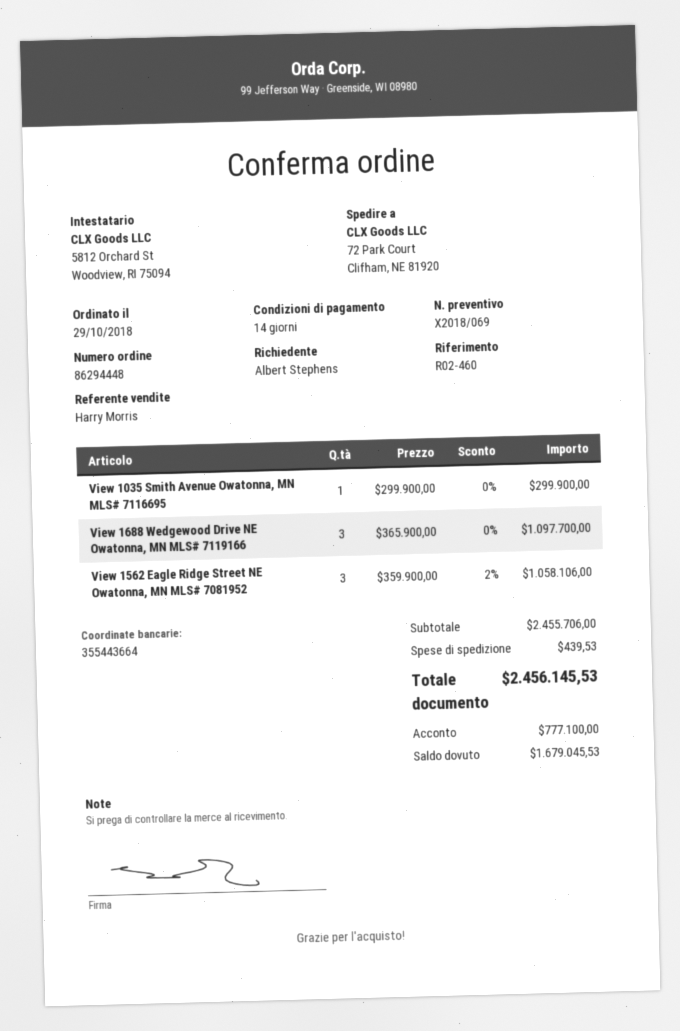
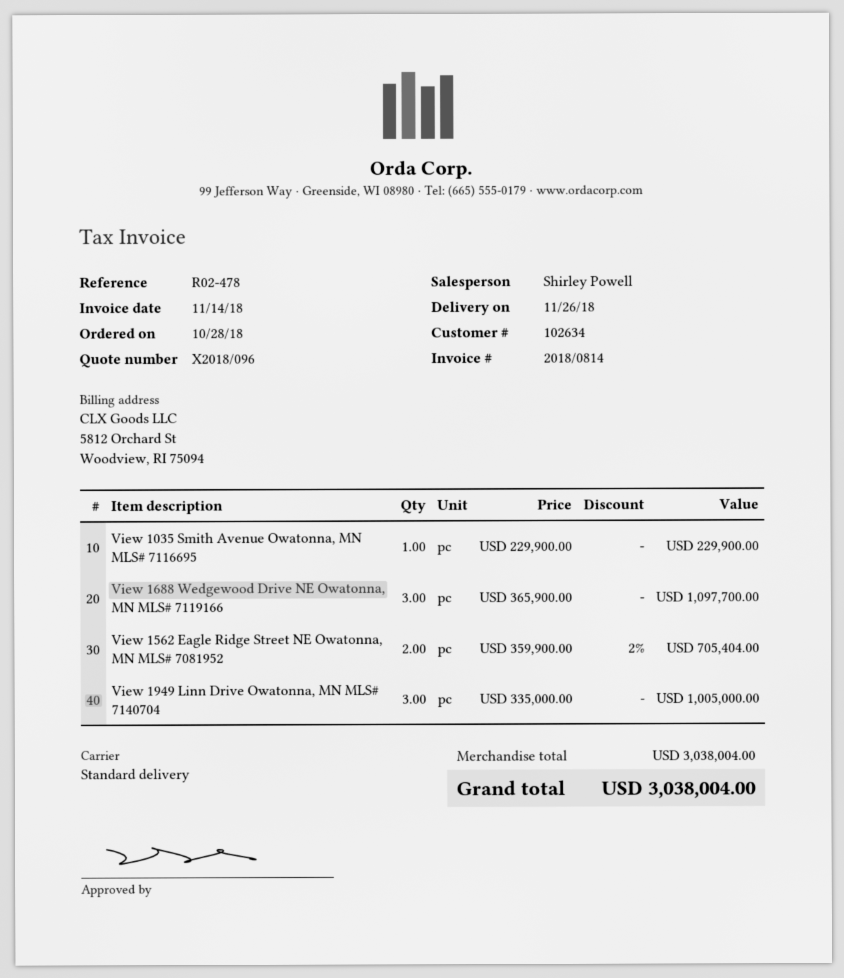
quote number: X2018/069 -> X2018/096
order date: 2018-10-29 -> 2018-10-28
reference: R02-460 -> R02-478
sales rep: Harry Morris -> Shirley Powell
View 1035 Smith Avenue Owatonna, MN MLS# 7116695: 1 x 299900.00 = 299900.00 -> 1 x 229900.00 = 229900.00
View 1562 Eagle Ridge Street NE Owatonna, MN MLS# 7081952: 3 x 359900.00 - 2% = 1058106.00 -> 2 x 359900.00 - 2% = 705404.00
View 1949 Linn Drive Owatonna, MN MLS# 7140704: none -> 3 x 335000.00 = 1005000.00
subtotal: 2455706.00 -> 3038004.00
shipping: 439.53 -> none
total: 2456145.53 -> 3038004.00

